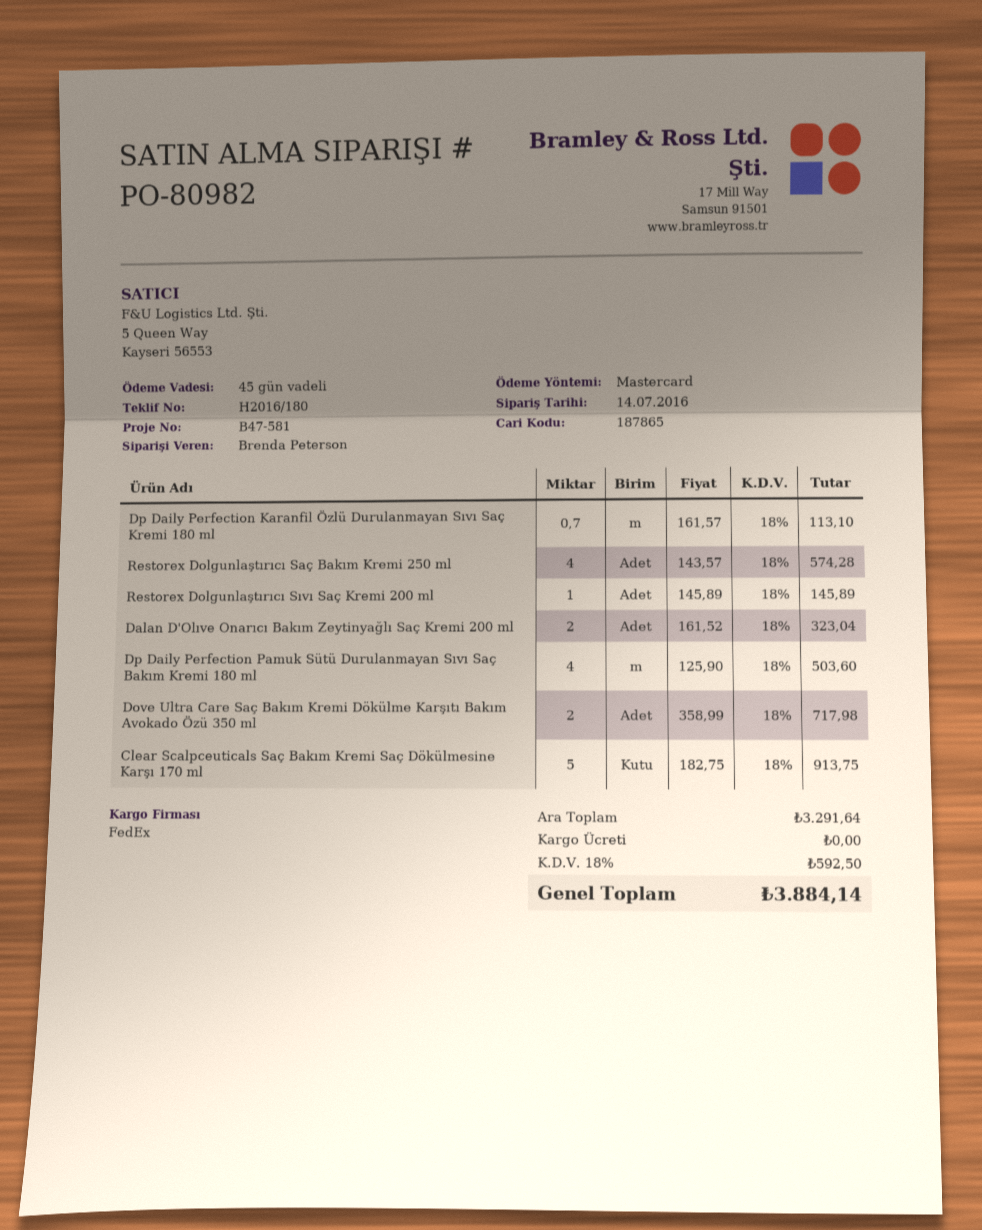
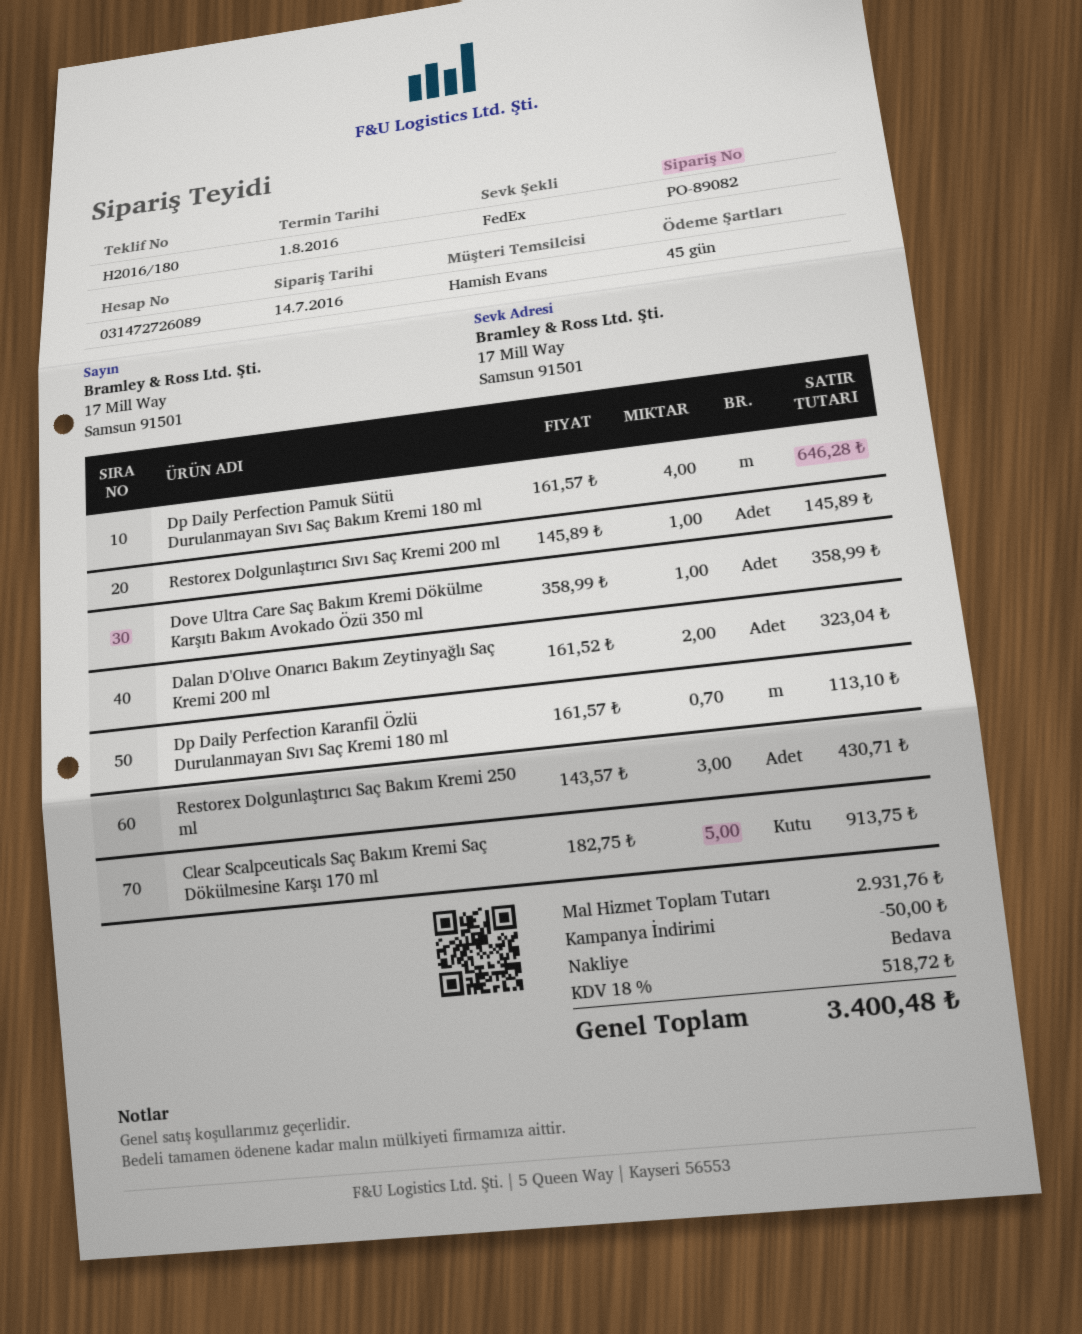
order number: PO-80982 -> PO-89082
Restorex Dolgunlaştırıcı Saç Bakım Kremi 250 ml: 4 x 143.57 = 574.28 -> 3 x 143.57 = 430.71
Dp Daily Perfection Pamuk Sütü Durulanmayan Sıvı Saç Bakım Kremi 180 ml: 4 x 125.90 = 503.60 -> 4 x 161.57 = 646.28
Dove Ultra Care Saç Bakım Kremi Dökülme Karşıtı Bakım Avokado Özü 350 ml: 2 x 358.99 = 717.98 -> 1 x 358.99 = 358.99
subtotal: 3291.64 -> 2931.76
discount: none -> 50.00
tax: 18% = 592.50 -> 18% = 518.72
total: 3884.14 -> 3400.48

